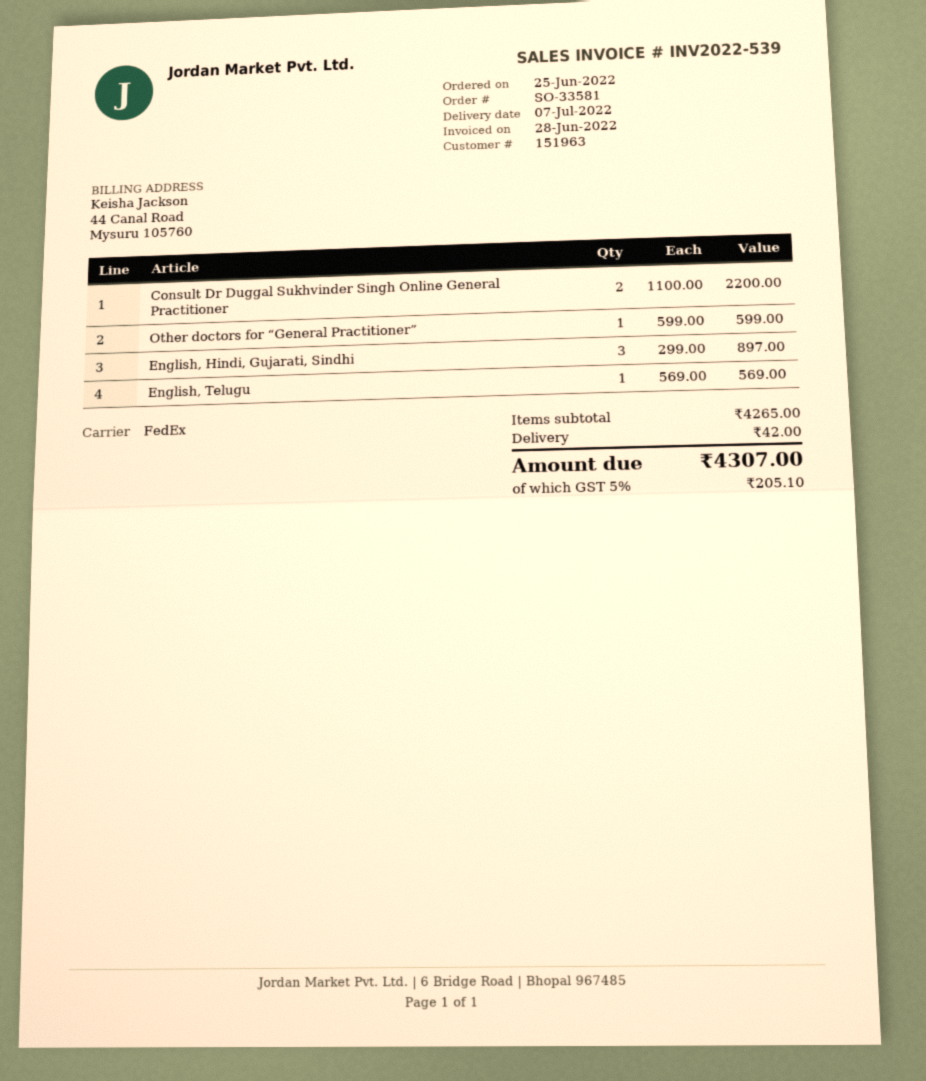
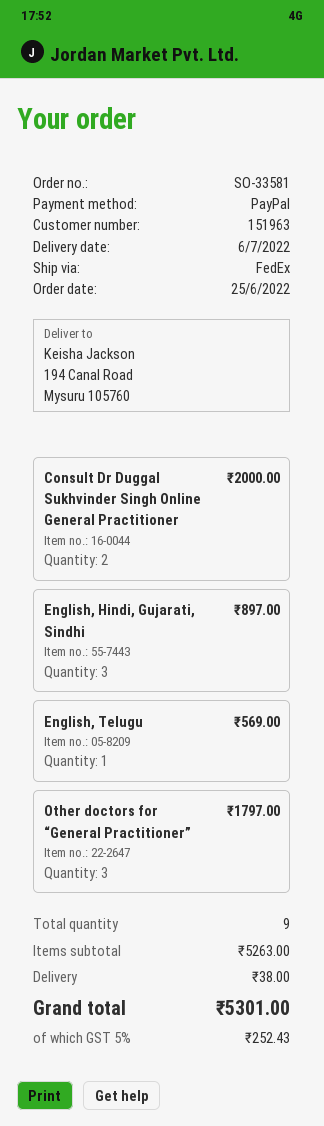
delivery date: 2022-07-07 -> 2022-07-06
Consult Dr Duggal Sukhvinder Singh Online General Practitioner: 2 for 2200.00 -> 2 for 2000.00
Other doctors for “General Practitioner”: 1 for 599.00 -> 3 for 1797.00
subtotal: 4265.00 -> 5263.00
shipping: 42.00 -> 38.00
tax: 5% = 205.10 -> 5% = 252.43
total: 4307.00 -> 5301.00

